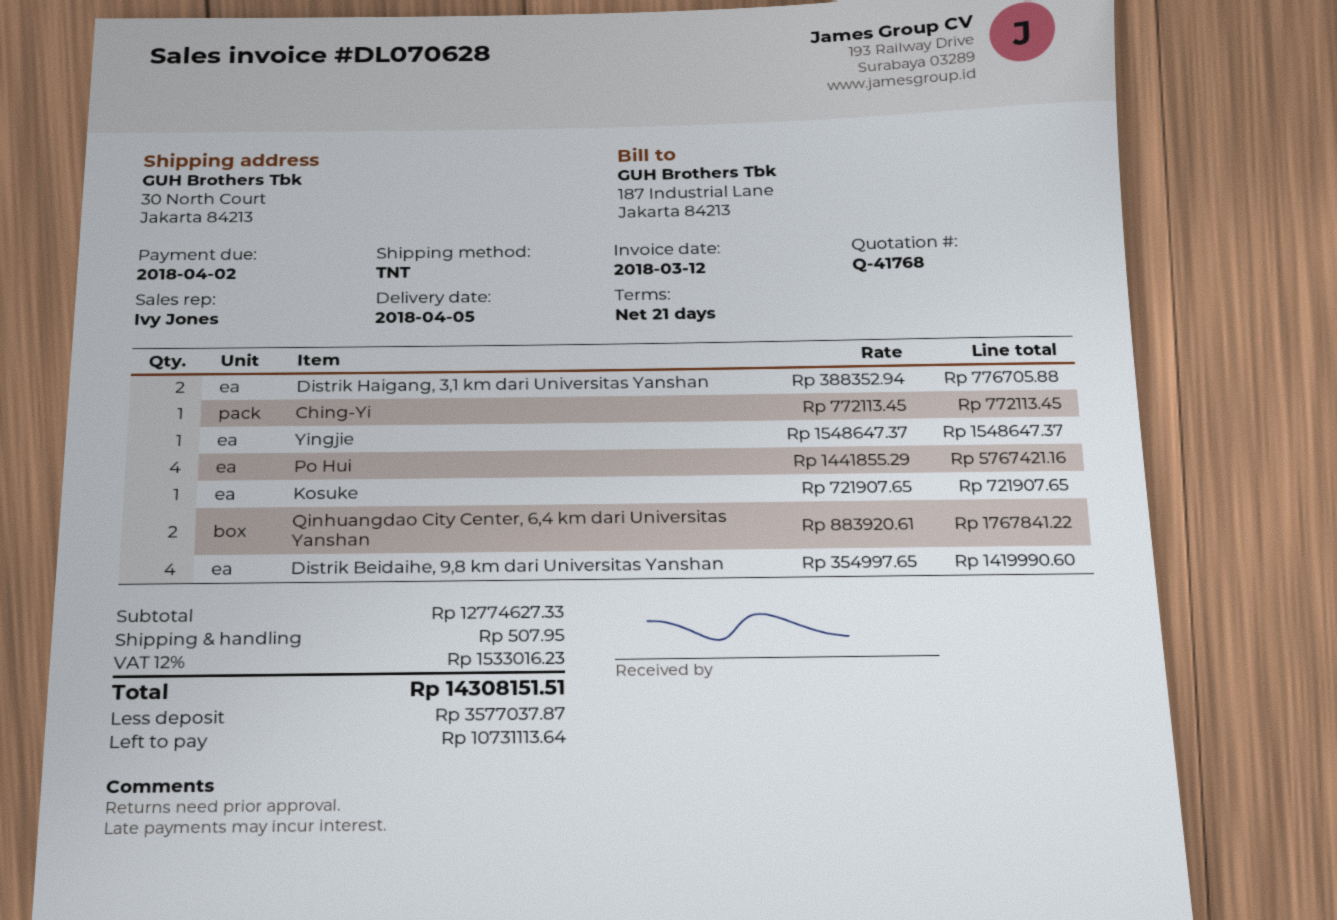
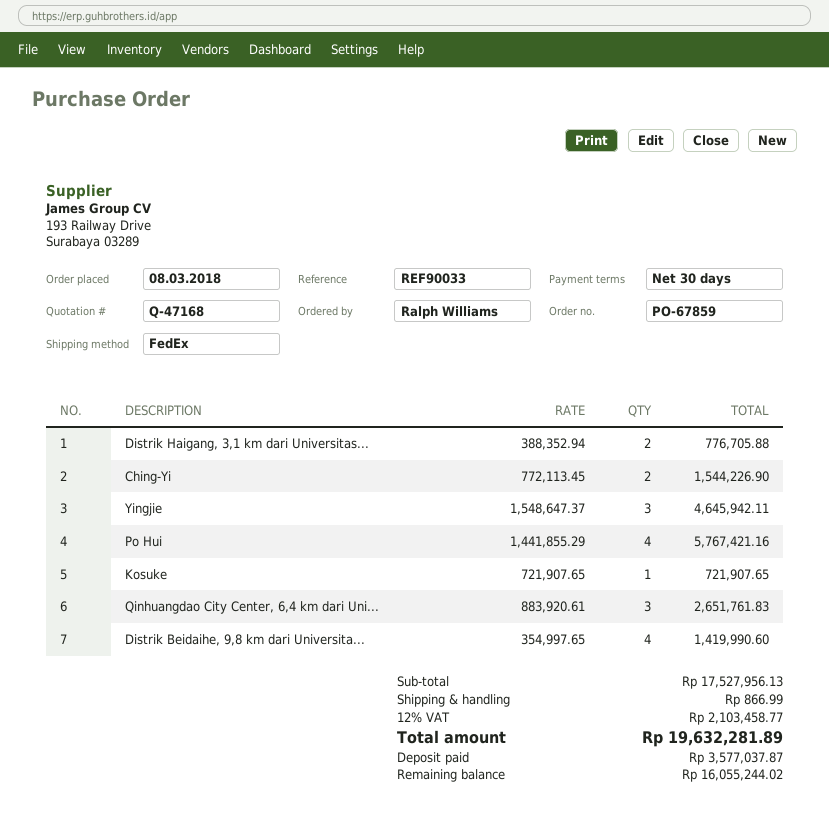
quote number: Q-41768 -> Q-47168
payment terms: 21 days -> 30 days
shipping method: TNT -> FedEx
Ching-Yi: 1 x 772113.45 = 772113.45 -> 2 x 772113.45 = 1544226.90
Yingjie: 1 x 1548647.37 = 1548647.37 -> 3 x 1548647.37 = 4645942.11
Qinhuangdao City Center, 6,4 km dari Universitas Yanshan: 2 x 883920.61 = 1767841.22 -> 3 x 883920.61 = 2651761.83
subtotal: 12774627.33 -> 17527956.13
shipping: 507.95 -> 866.99
tax: 12% = 1533016.23 -> 12% = 2103458.77
total: 14308151.51 -> 19632281.89
balance: 10731113.64 -> 16055244.02

